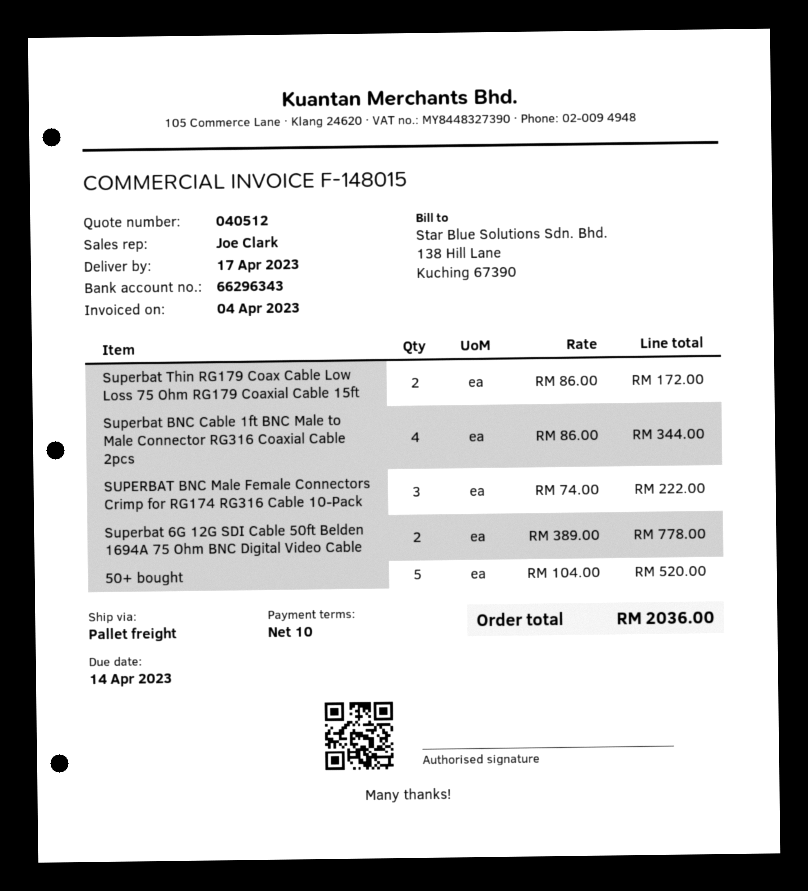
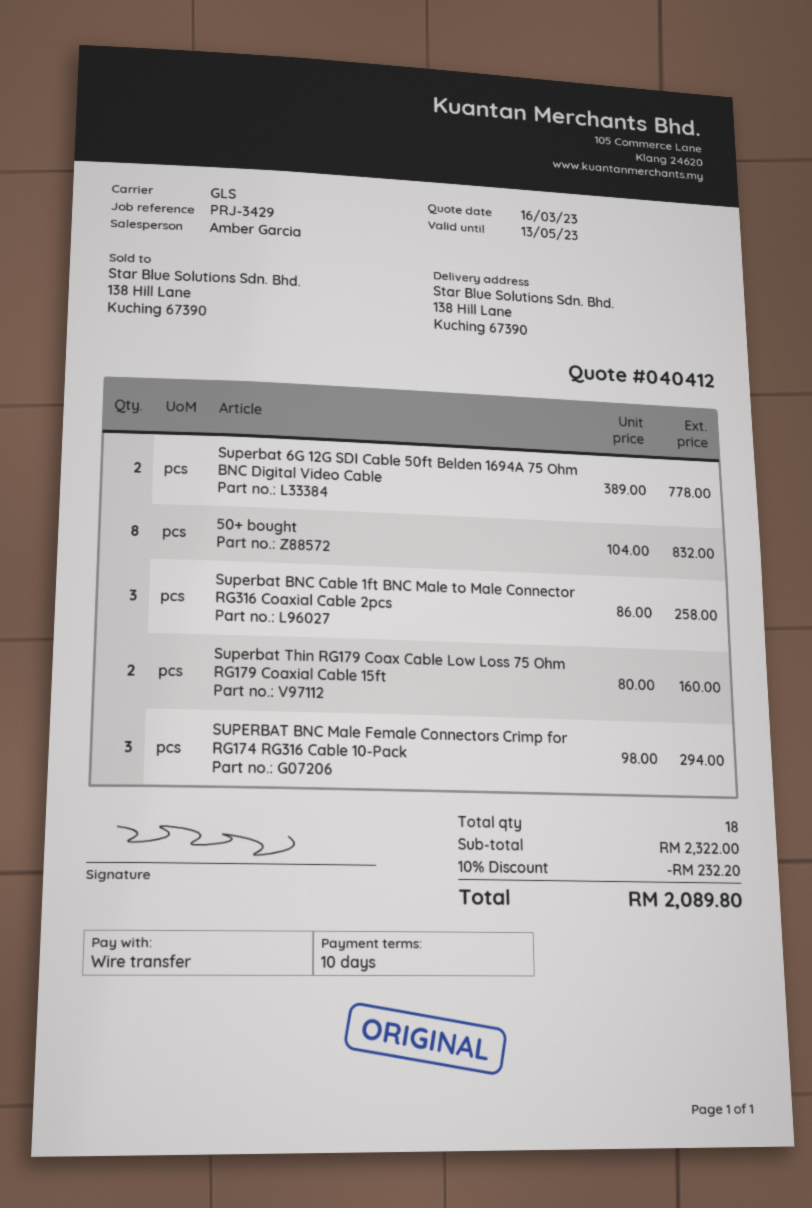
quote number: 040512 -> 040412
sales rep: Joe Clark -> Amber Garcia
shipping method: pallet freight -> GLS
Superbat Thin RG179 Coax Cable Low Loss 75 Ohm RG179 Coaxial Cable 15ft: 2 x 86.00 = 172.00 -> 2 x 80.00 = 160.00
Superbat BNC Cable 1ft BNC Male to Male Connector RG316 Coaxial Cable 2pcs: 4 x 86.00 = 344.00 -> 3 x 86.00 = 258.00
SUPERBAT BNC Male Female Connectors Crimp for RG174 RG316 Cable 10-Pack: 3 x 74.00 = 222.00 -> 3 x 98.00 = 294.00
50+ bought: 5 x 104.00 = 520.00 -> 8 x 104.00 = 832.00
discount: none -> 10% = 232.20
total: 2036.00 -> 2089.80

